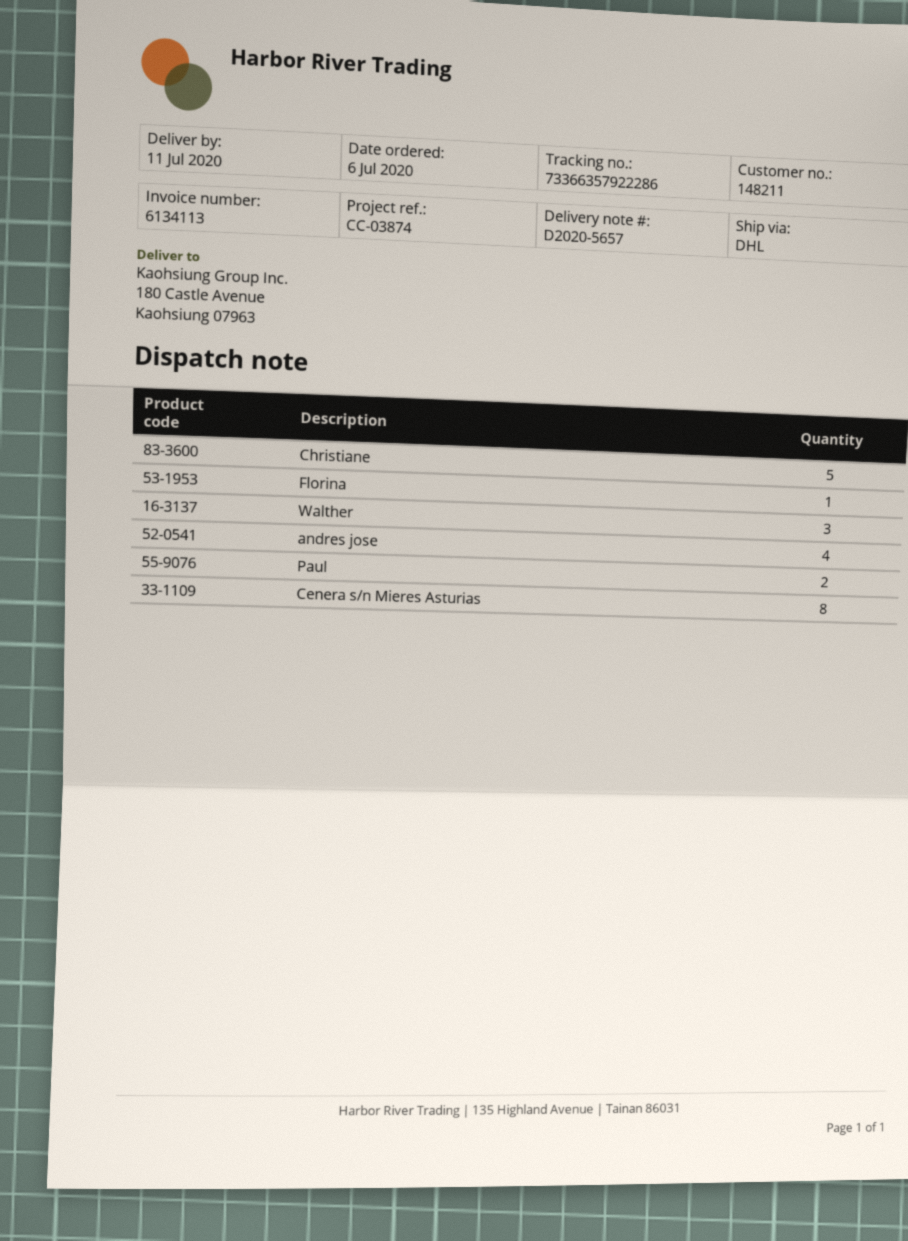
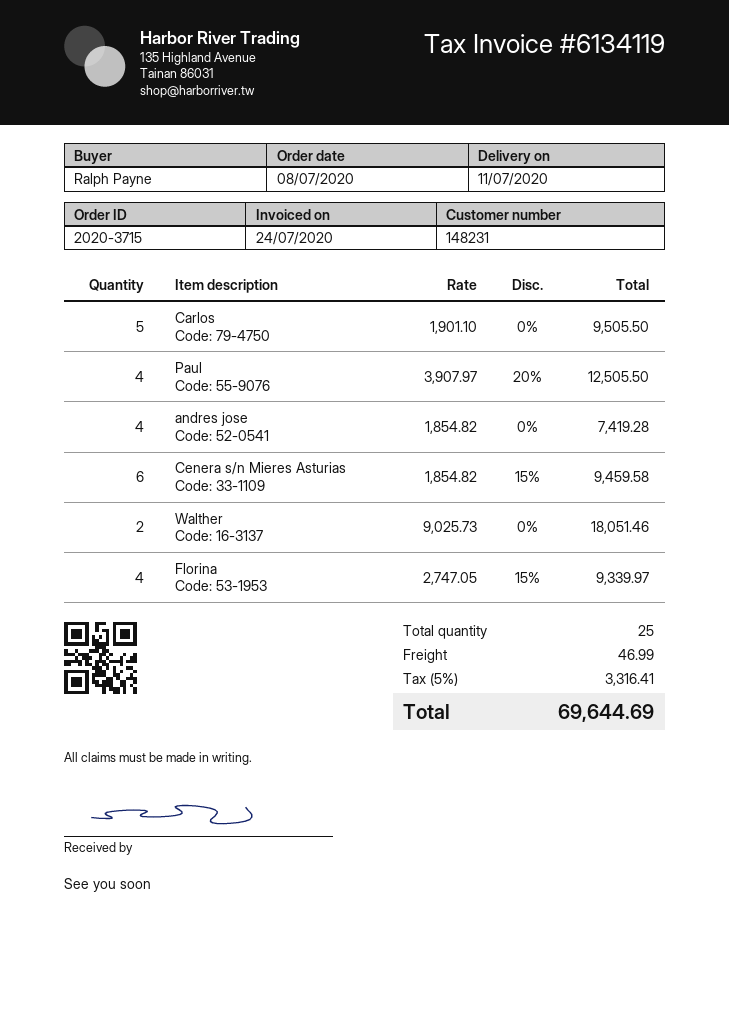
order date: 2020-07-06 -> 2020-07-08
invoice number: 6134113 -> 6134119
customer number: 148211 -> 148231
Christiane: 5 -> none
Florina: 1 -> 4
Walther: 3 -> 2
Paul: 2 -> 4
Cenera s/n Mieres Asturias: 8 -> 6
Carlos: none -> 5

